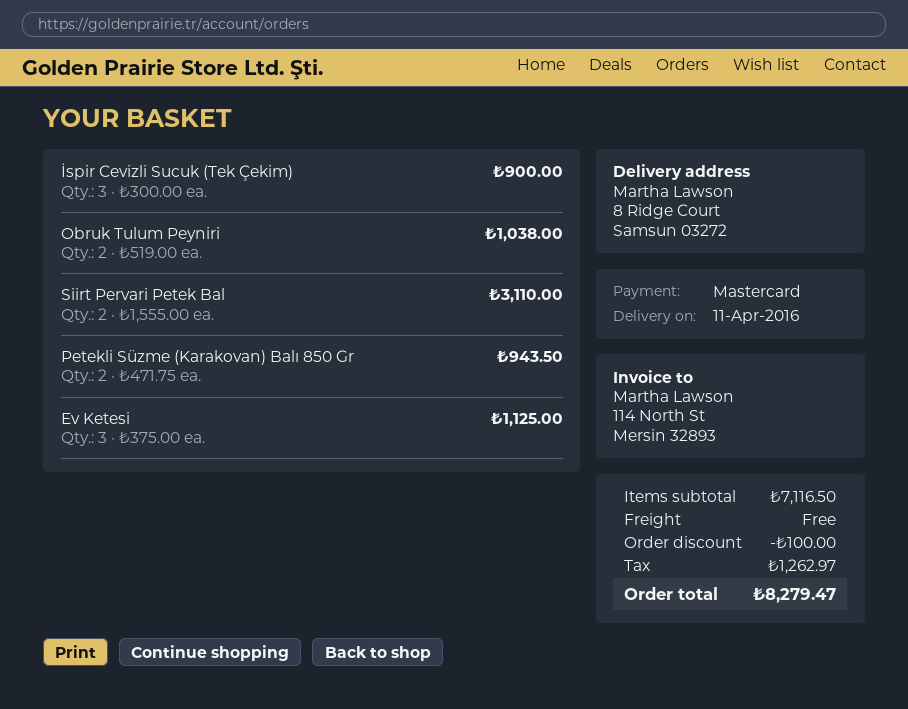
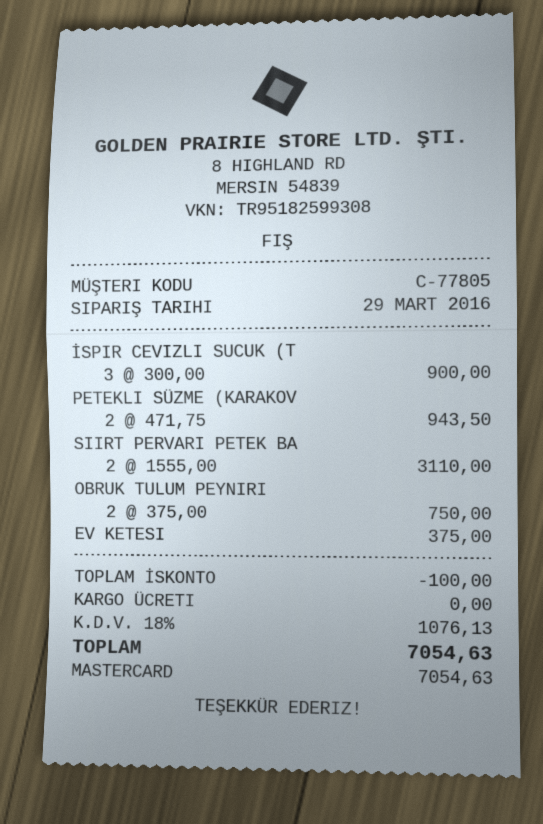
Obruk Tulum Peyniri: 2 x 519.00 = 1038.00 -> 2 x 375.00 = 750.00
Ev Ketesi: 3 x 375.00 = 1125.00 -> 1 x 375.00 = 375.00
tax: 1262.97 -> 1076.13
total: 8279.47 -> 7054.63

